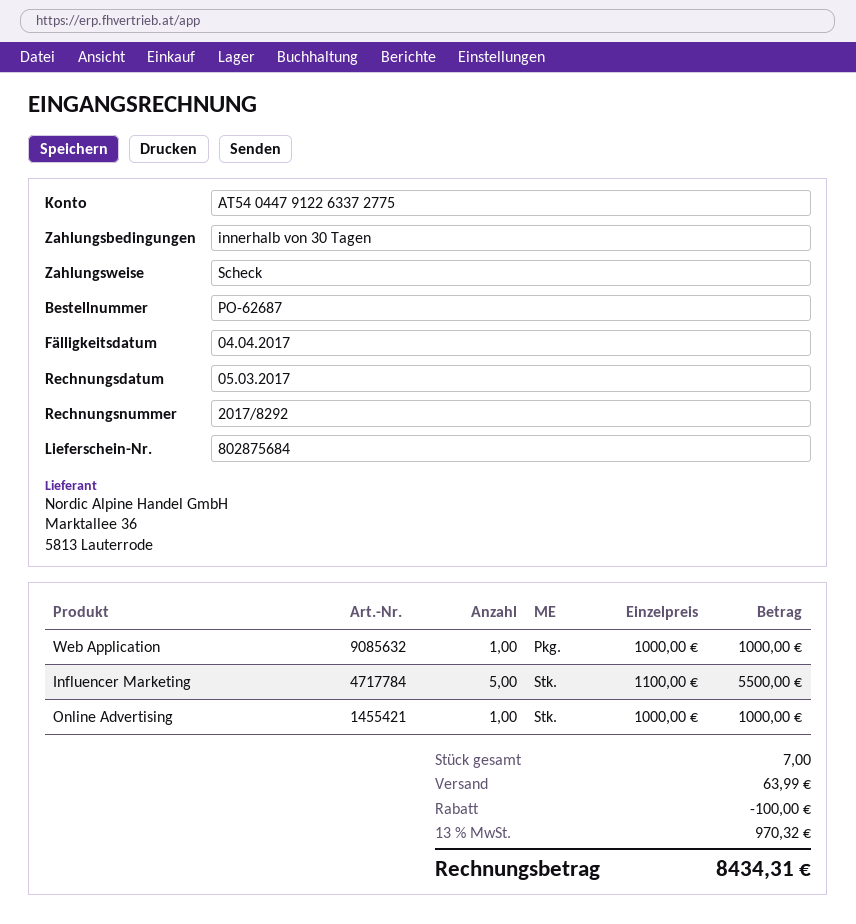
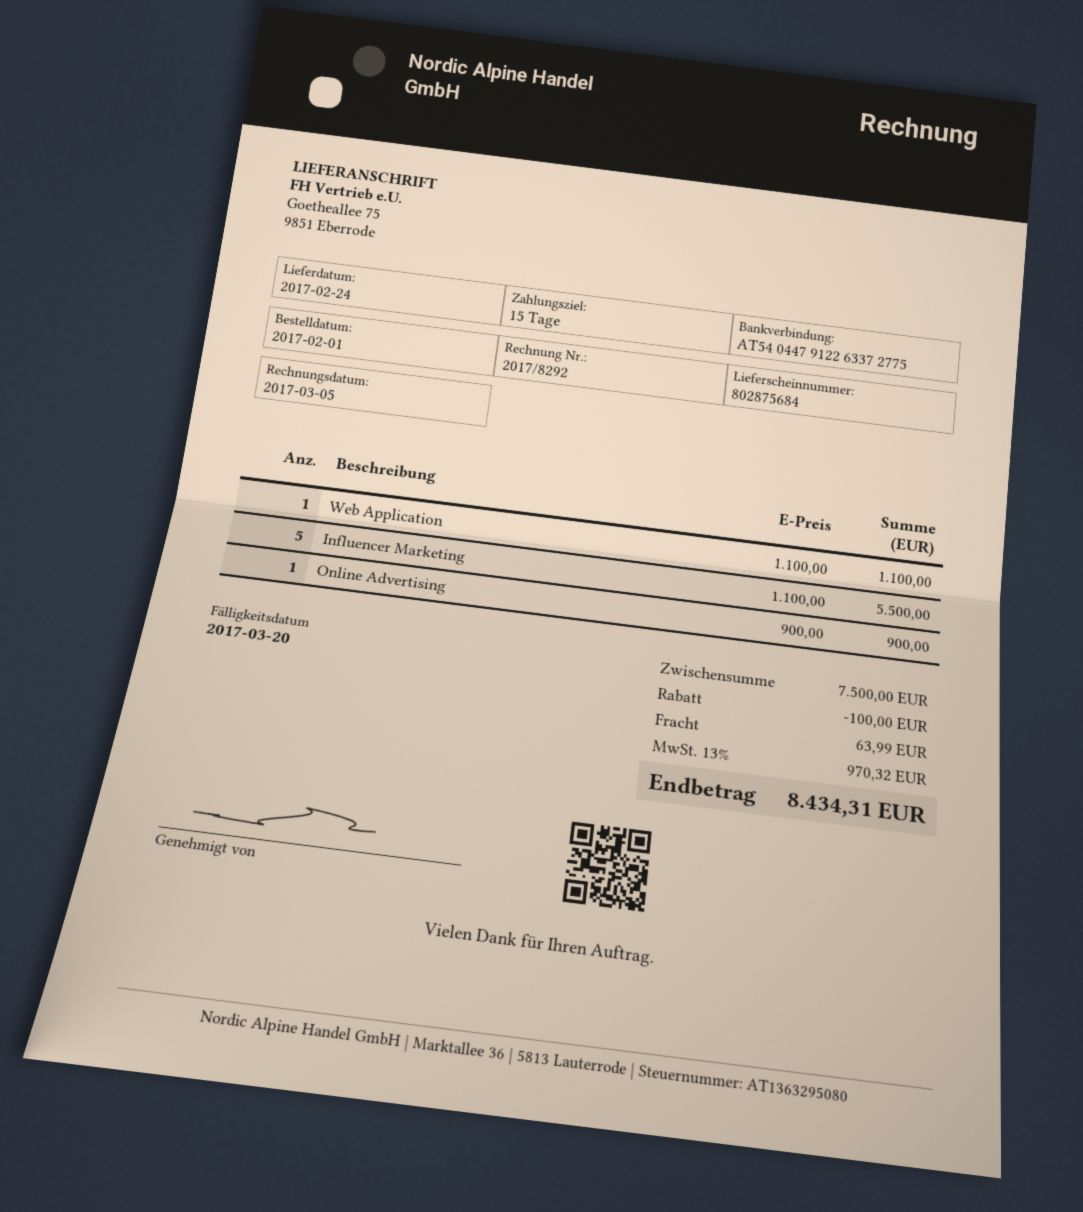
payment terms: 30 days -> 15 days
due date: 2017-04-04 -> 2017-03-20
Web Application: 1 x 1000.00 = 1000.00 -> 1 x 1100.00 = 1100.00
Online Advertising: 1 x 1000.00 = 1000.00 -> 1 x 900.00 = 900.00

